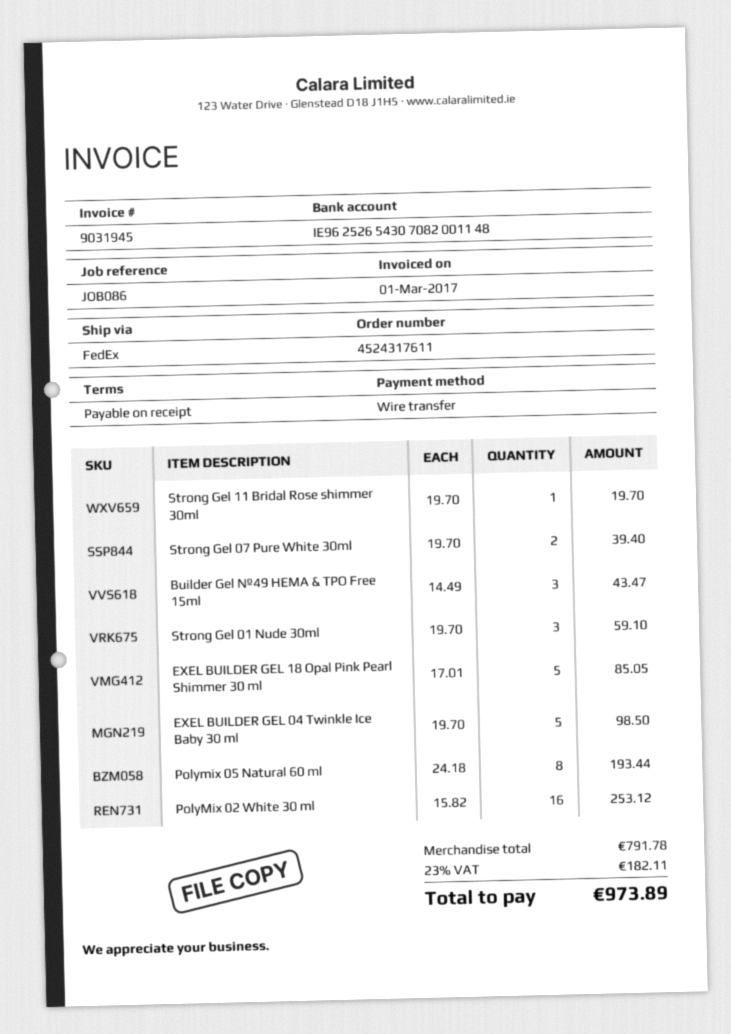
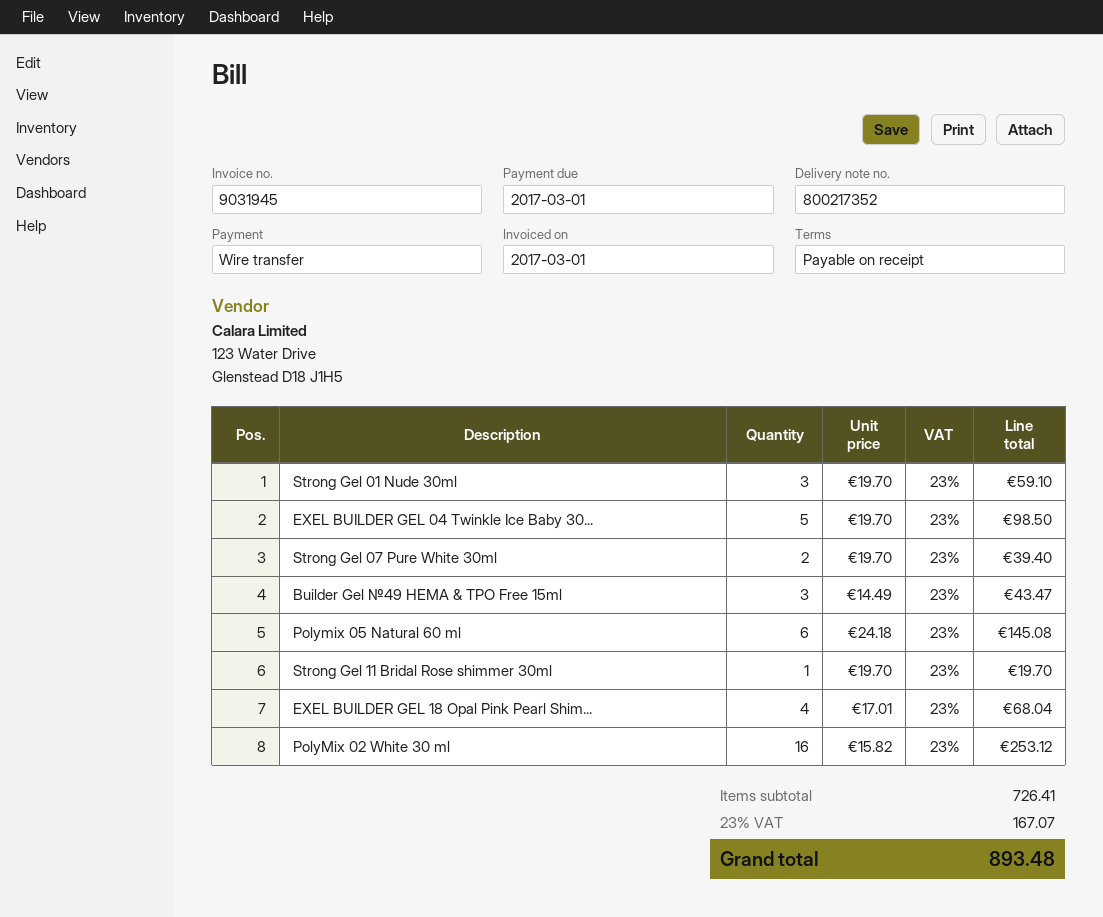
EXEL BUILDER GEL 18 Opal Pink Pearl Shimmer 30 ml: 5 x 17.01 = 85.05 -> 4 x 17.01 = 68.04
Polymix 05 Natural 60 ml: 8 x 24.18 = 193.44 -> 6 x 24.18 = 145.08
subtotal: 791.78 -> 726.41
tax: 23% = 182.11 -> 23% = 167.07
total: 973.89 -> 893.48

